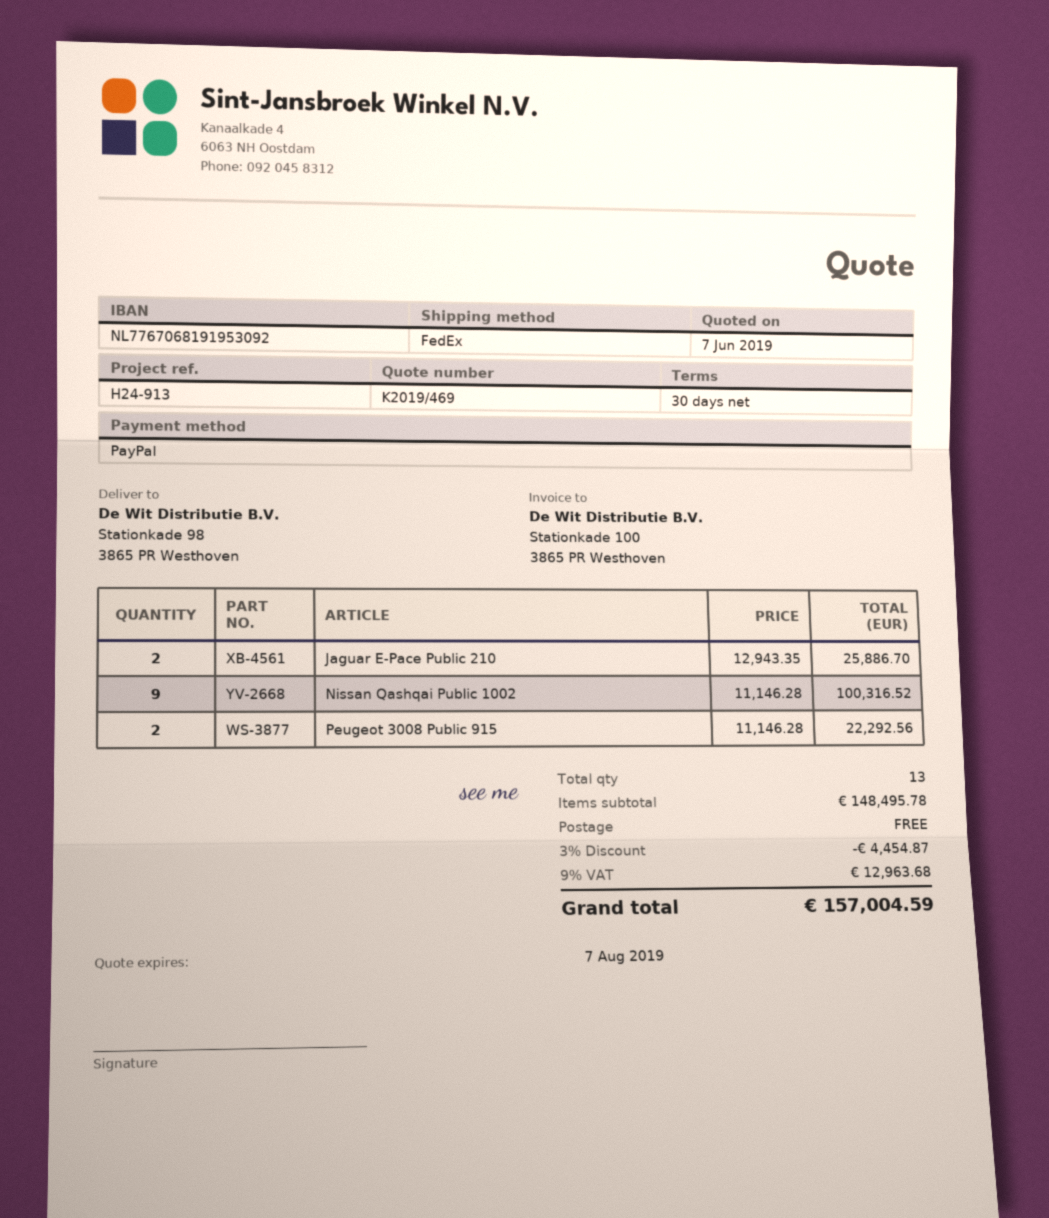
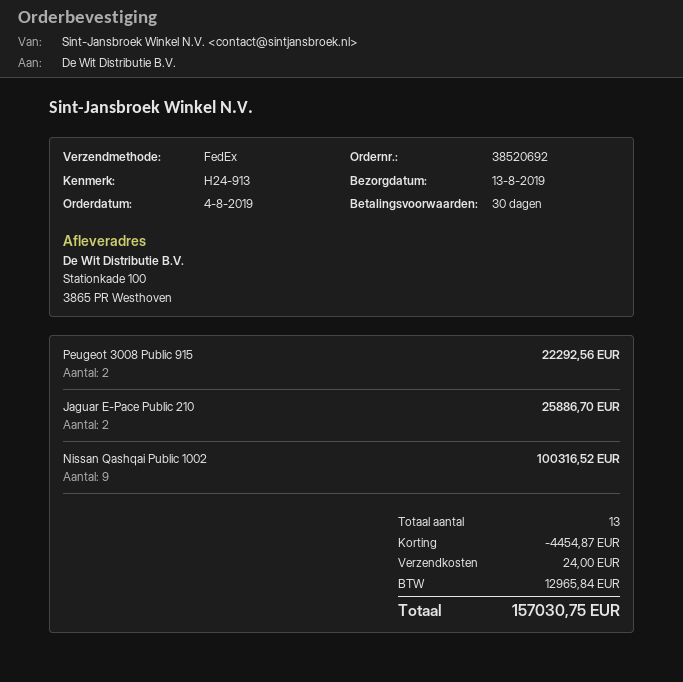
ship to: Stationkade 98, 3865 PR Westhoven -> Stationkade 100, 3865 PR Westhoven
shipping: 0.00 -> 24.00
tax: 12963.68 -> 12965.84
total: 157004.59 -> 157030.75

